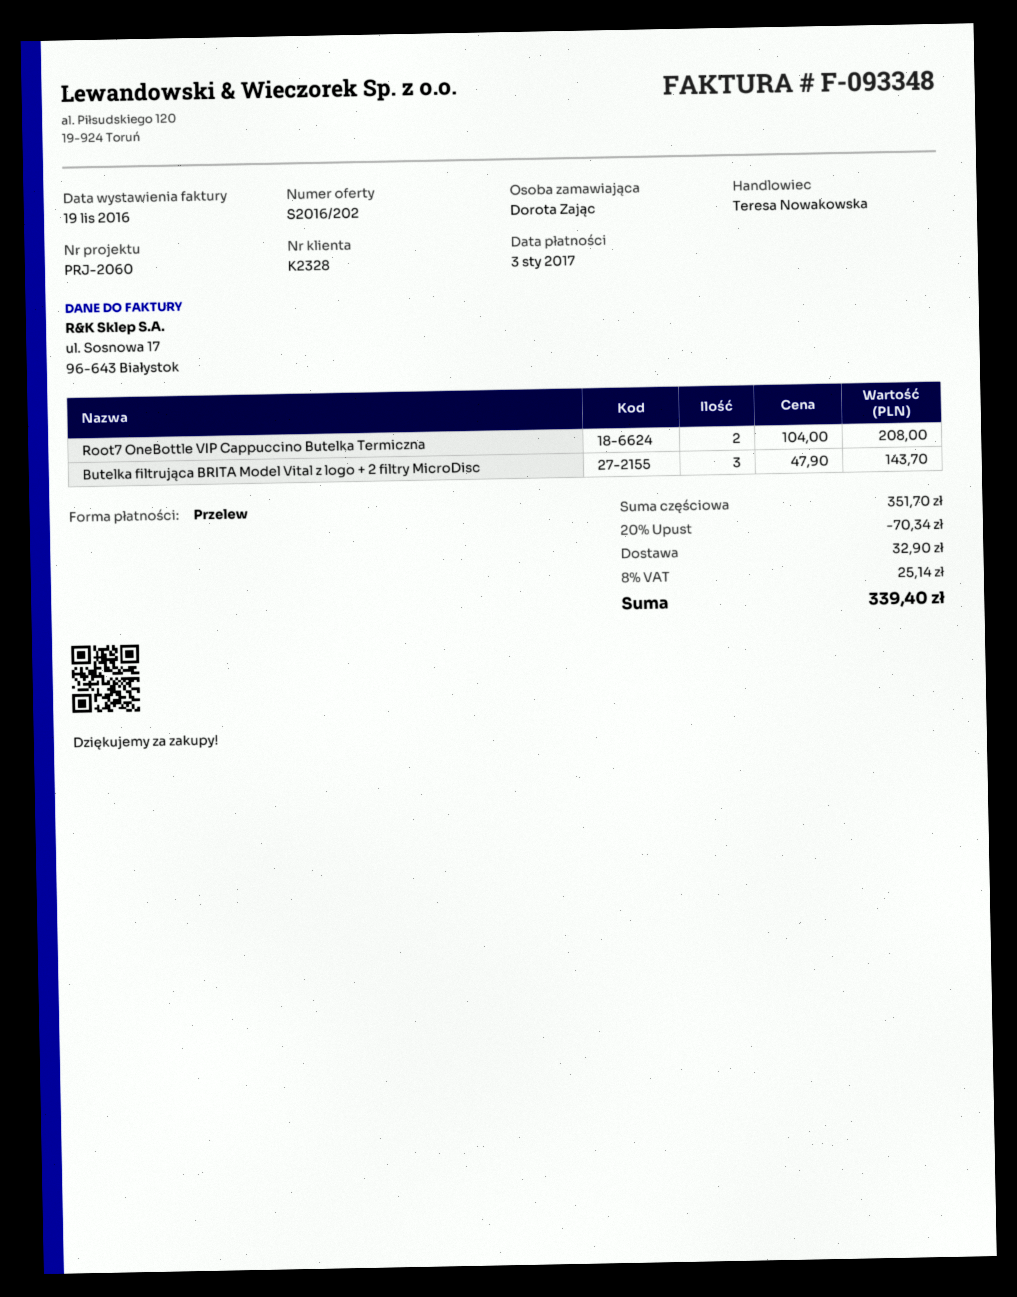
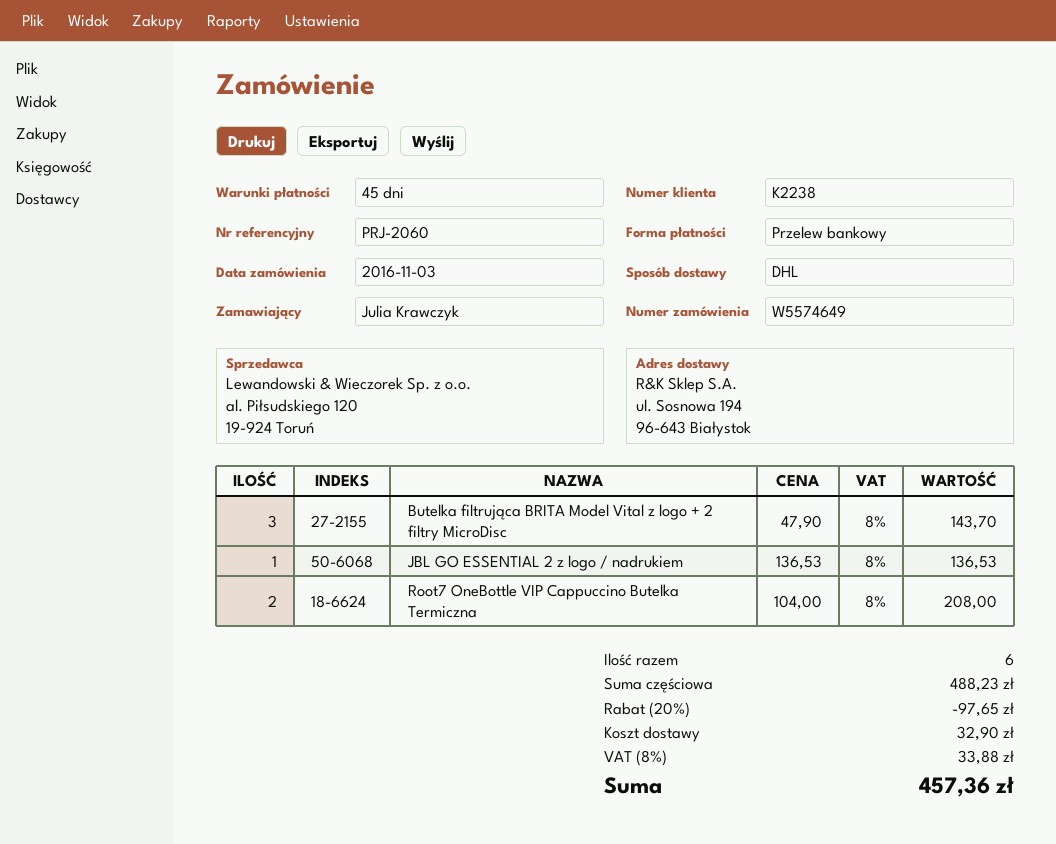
customer number: K2328 -> K2238
ordered by: Dorota Zając -> Julia Krawczyk
JBL GO ESSENTIAL 2 z logo / nadrukiem: none -> 1 x 136.53 = 136.53
subtotal: 351.70 -> 488.23
discount: 20% = 70.34 -> 20% = 97.65
tax: 8% = 25.14 -> 8% = 33.88
total: 339.40 -> 457.36

